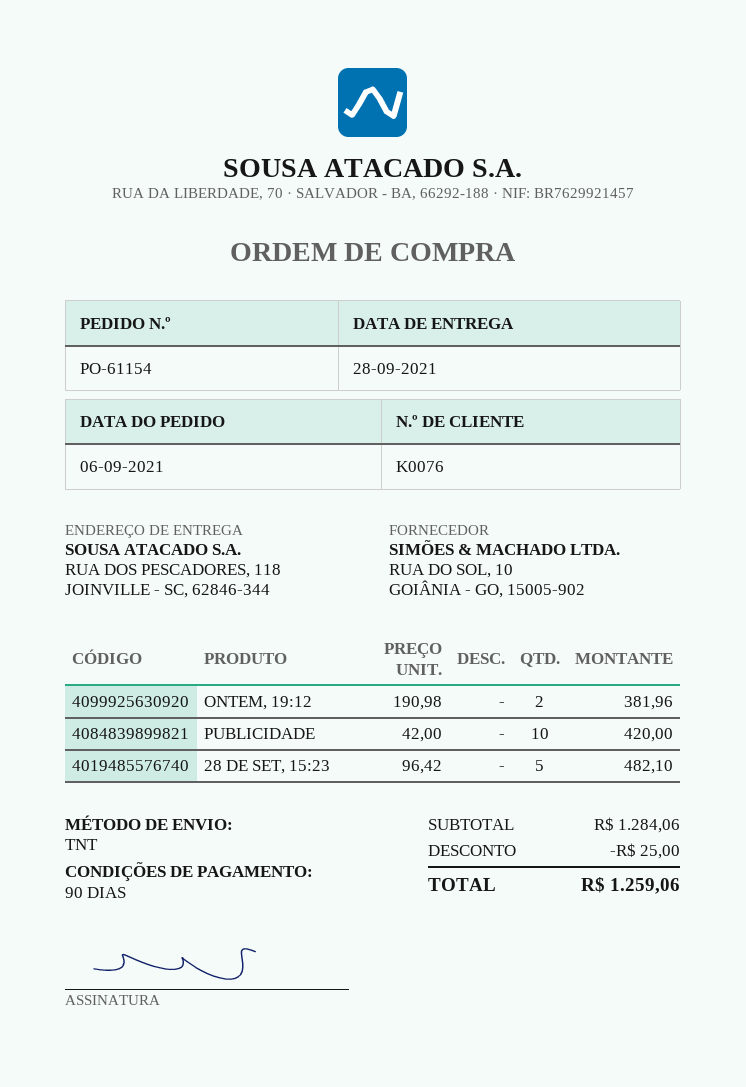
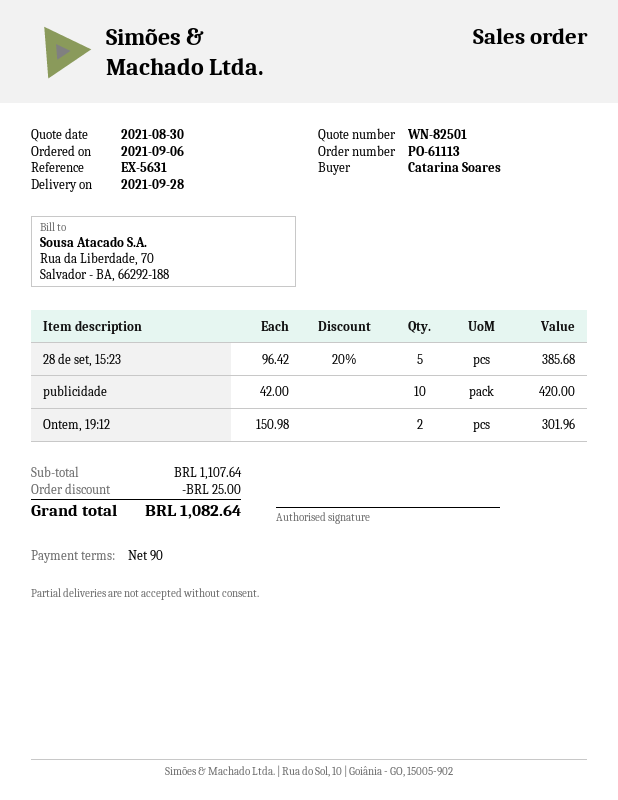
order number: PO-61154 -> PO-61113
ONTEM, 19:12: 2 x 190.98 = 381.96 -> 2 x 150.98 = 301.96
28 DE SET, 15:23: 5 x 96.42 = 482.10 -> 5 x 96.42 - 20% = 385.68
subtotal: 1284.06 -> 1107.64
total: 1259.06 -> 1082.64

